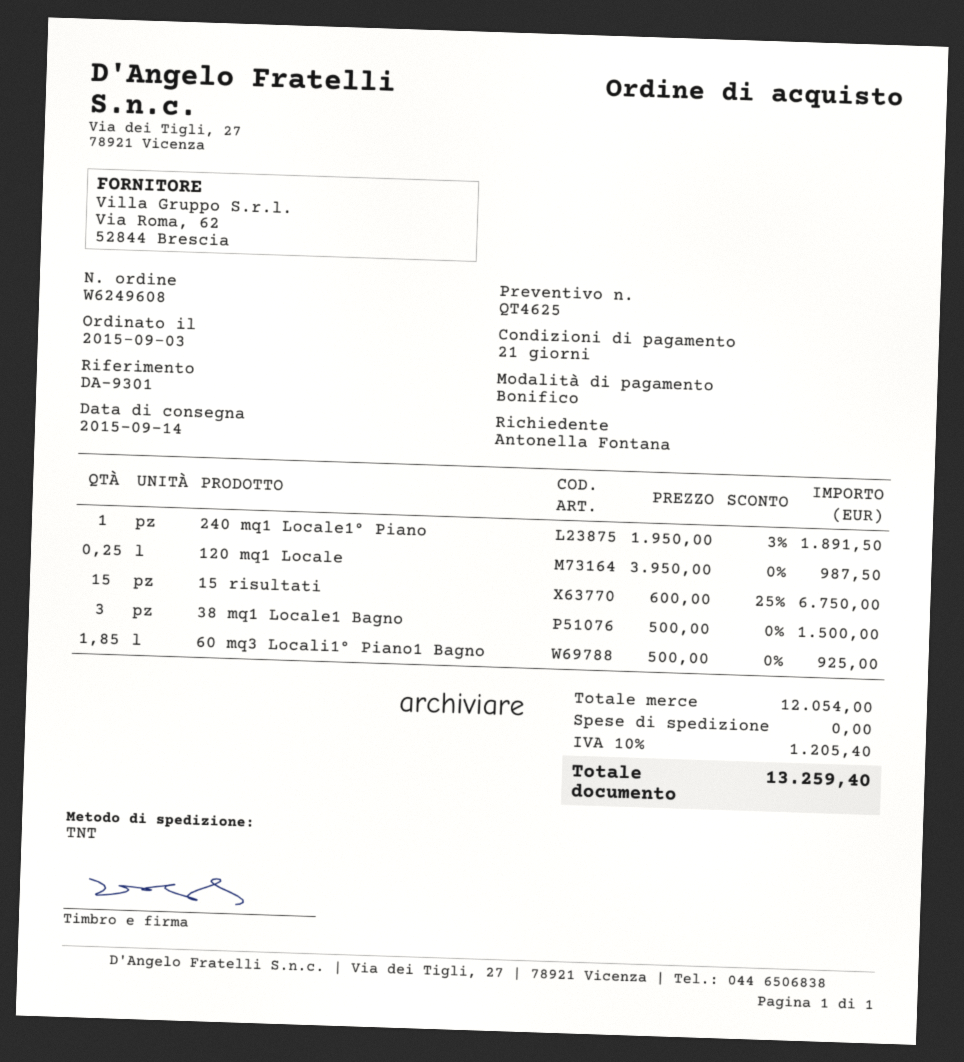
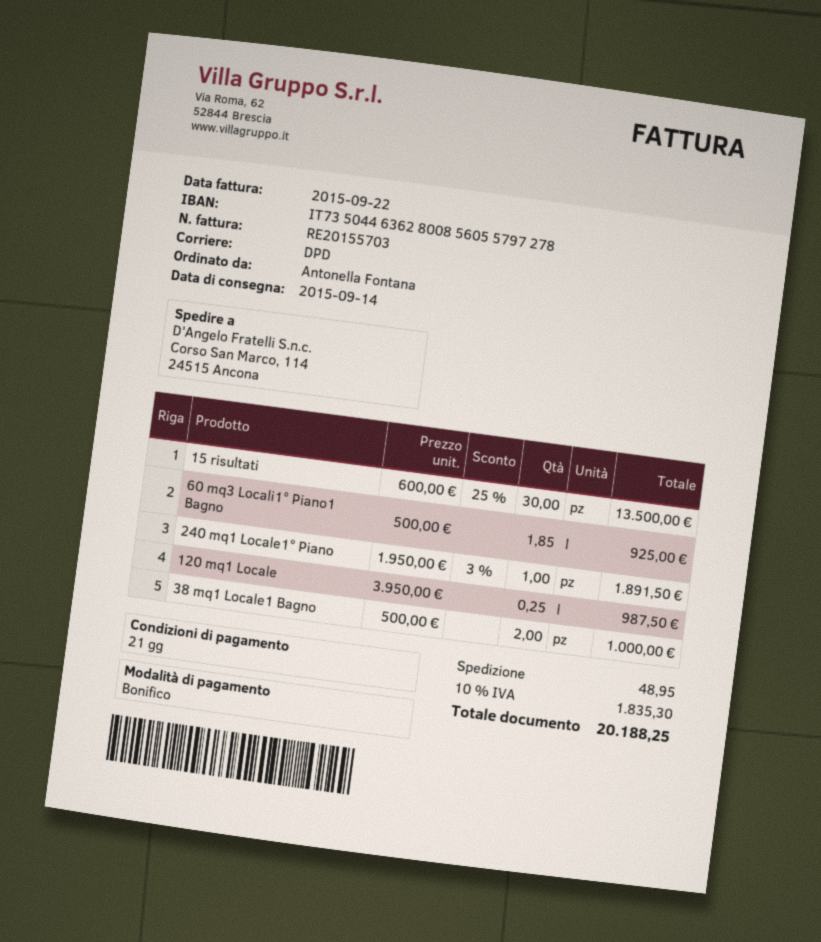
shipping method: TNT -> DPD
15 risultati: 15 x 600.00 - 25% = 6750.00 -> 30 x 600.00 - 25% = 13500.00
38 mq1 Locale1 Bagno: 3 x 500.00 = 1500.00 -> 2 x 500.00 = 1000.00
shipping: 0.00 -> 48.95
tax: 10% = 1205.40 -> 10% = 1835.30
total: 13259.40 -> 20188.25

